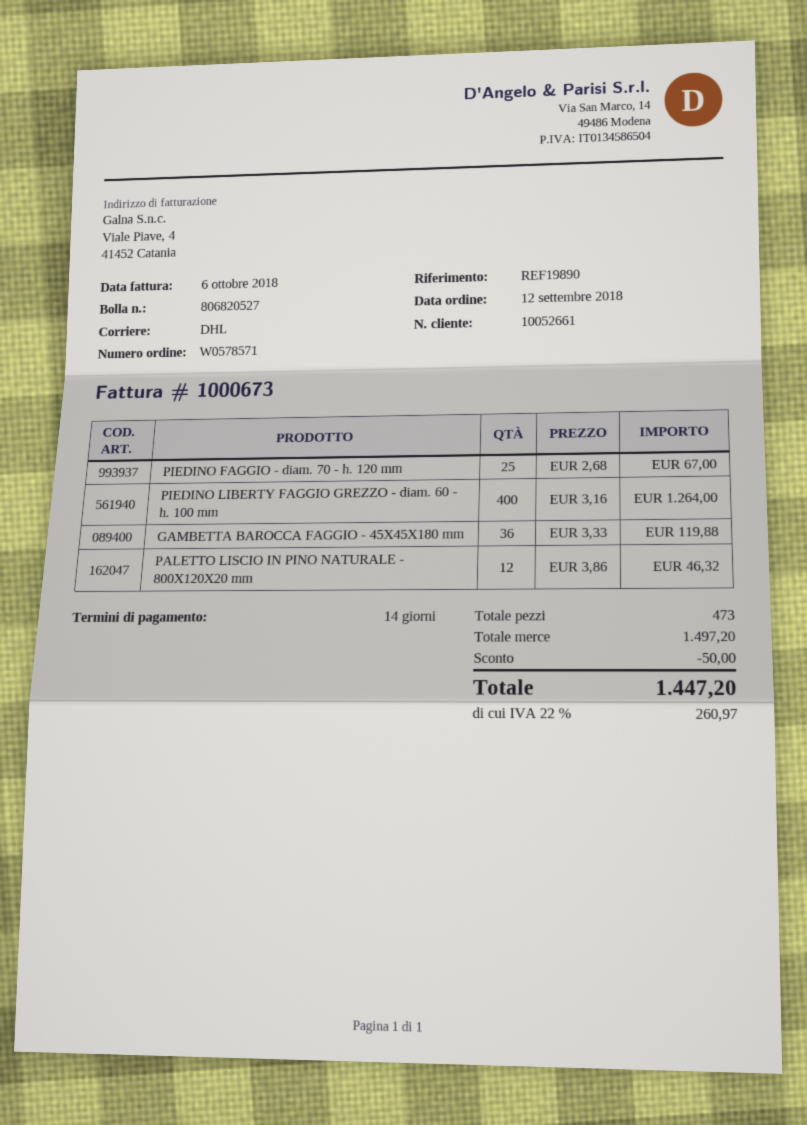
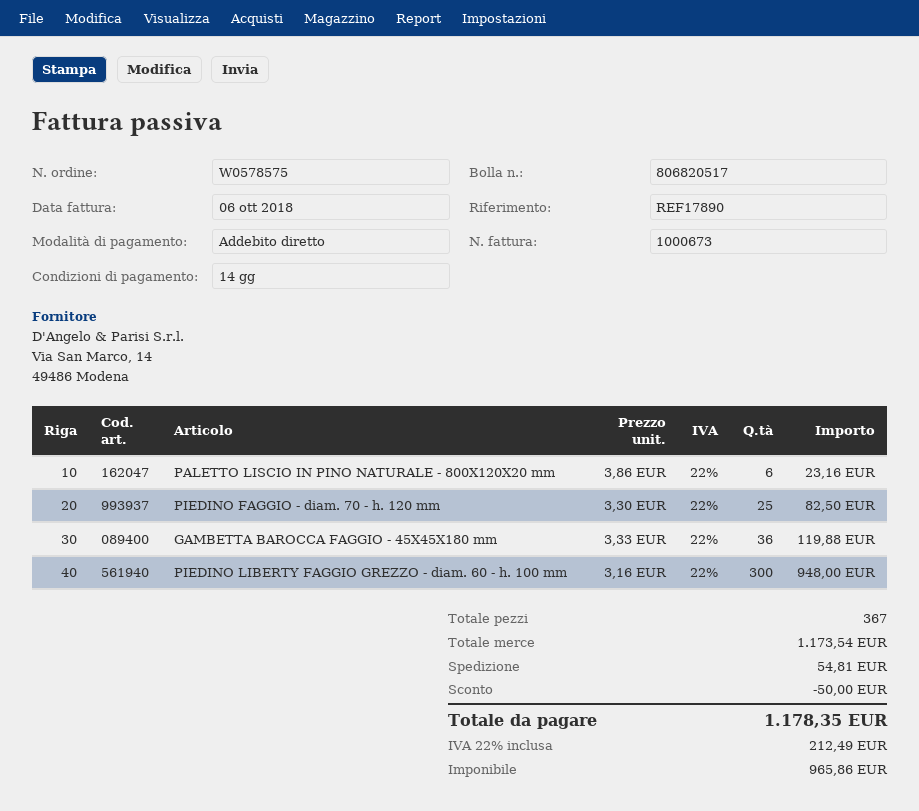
order number: W0578571 -> W0578575
delivery note number: 806820527 -> 806820517
reference: REF19890 -> REF17890
PIEDINO FAGGIO - diam. 70 - h. 120 mm: 25 x 2.68 = 67.00 -> 25 x 3.30 = 82.50
PIEDINO LIBERTY FAGGIO GREZZO - diam. 60 - h. 100 mm: 400 x 3.16 = 1264.00 -> 300 x 3.16 = 948.00
PALETTO LISCIO IN PINO NATURALE - 800X120X20 mm: 12 x 3.86 = 46.32 -> 6 x 3.86 = 23.16
total quantity: 473 -> 367
subtotal: 1497.20 -> 1173.54
shipping: none -> 54.81
tax: 22% = 260.97 -> 22% = 212.49
total: 1447.20 -> 1178.35

